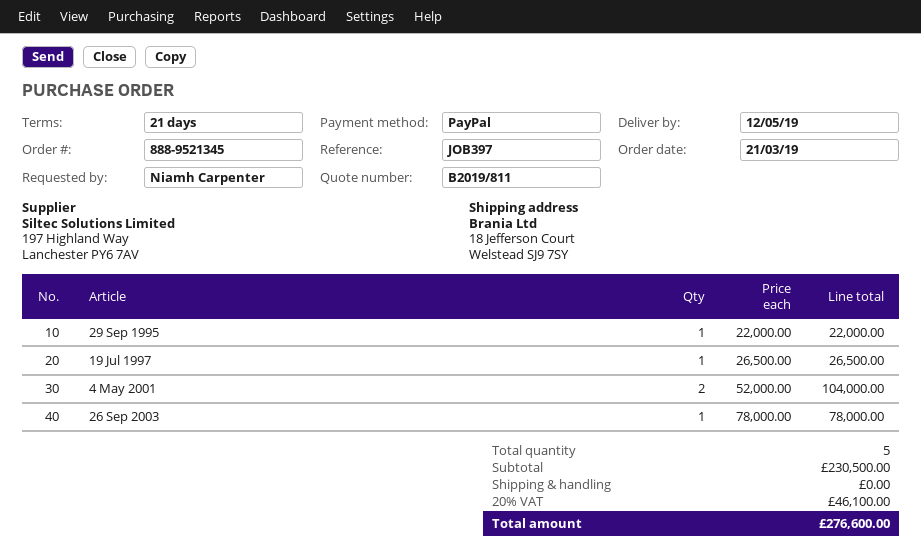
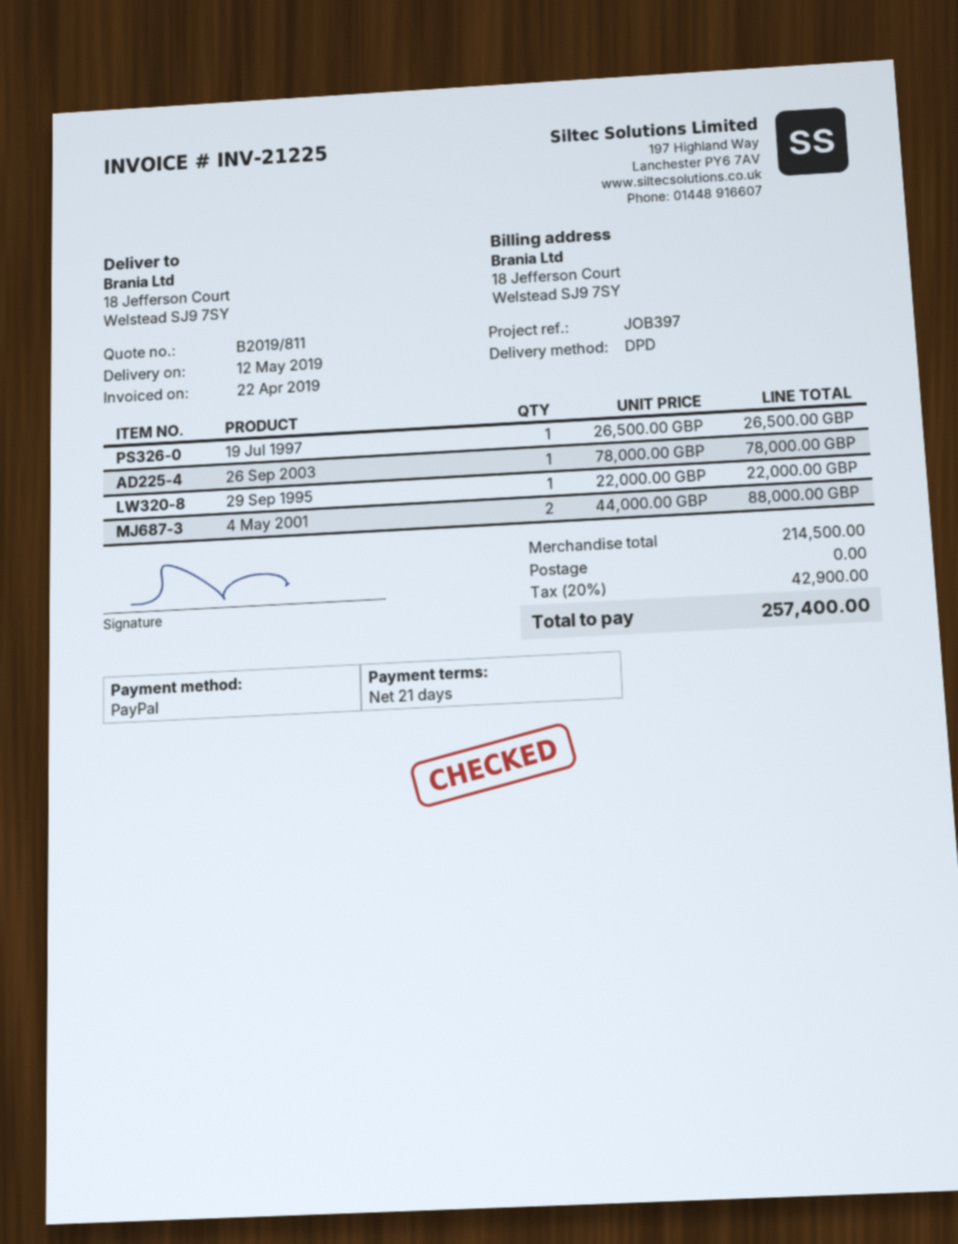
4 May 2001: 2 x 52000.00 = 104000.00 -> 2 x 44000.00 = 88000.00
subtotal: 230500.00 -> 214500.00
tax: 20% = 46100.00 -> 20% = 42900.00
total: 276600.00 -> 257400.00

